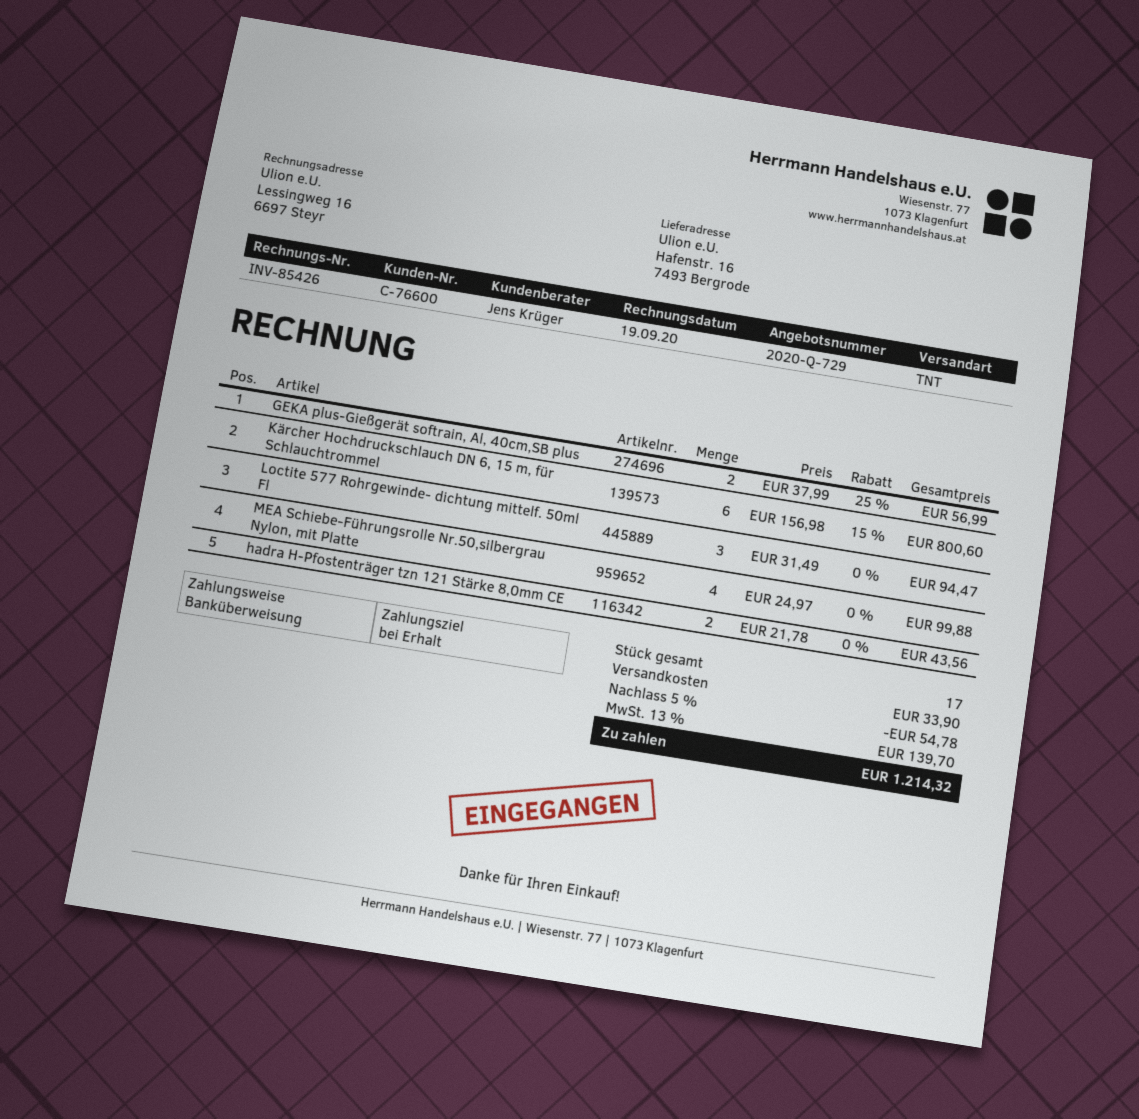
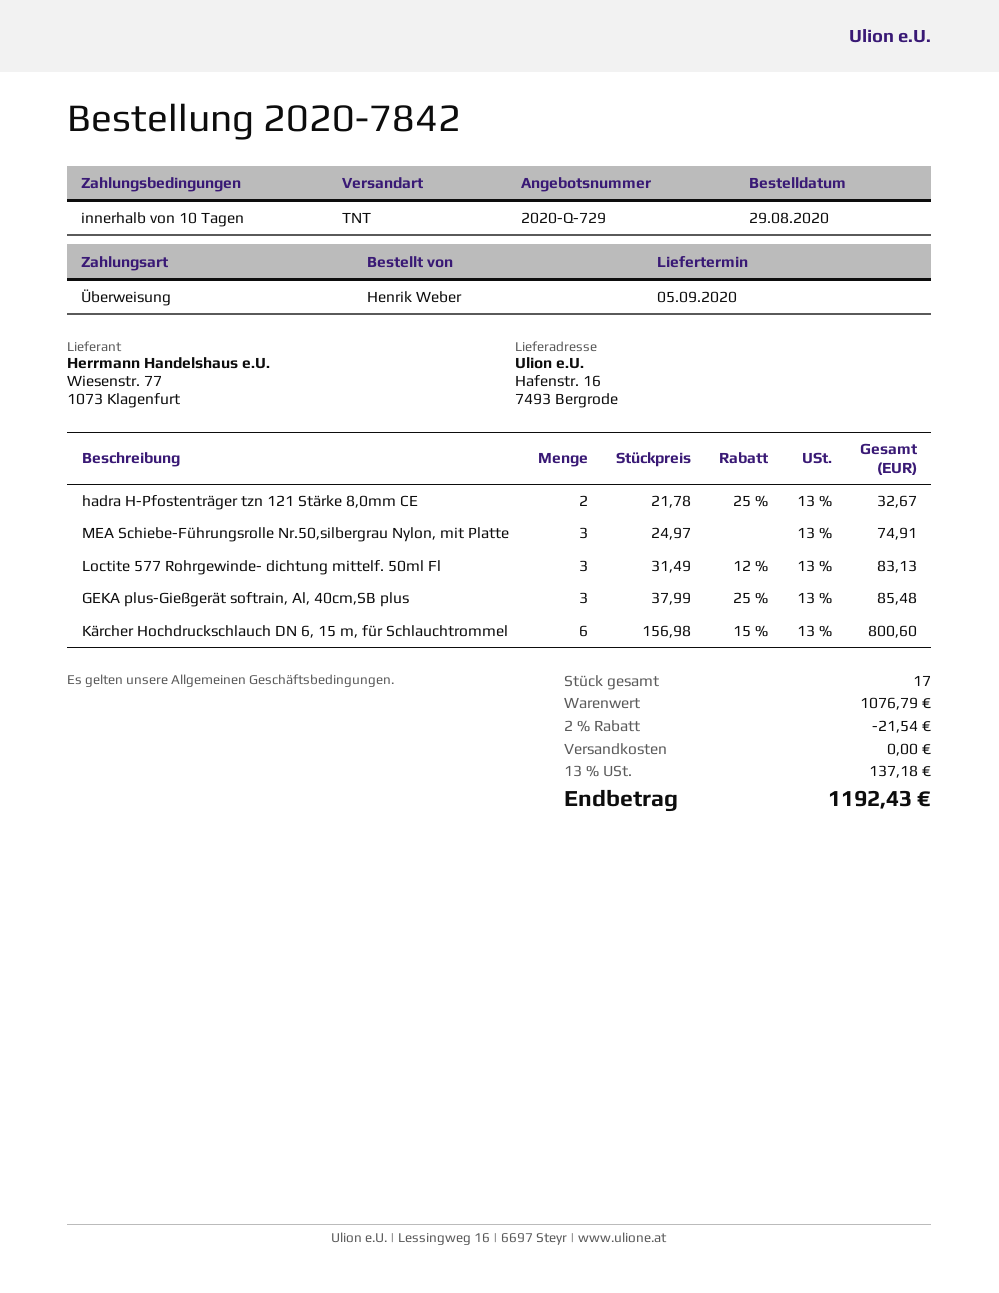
payment terms: on receipt -> 10 days
GEKA plus-Gießgerät softrain, Al, 40cm,SB plus: 2 x 37.99 - 25% = 56.99 -> 3 x 37.99 - 25% = 85.48
Loctite 577 Rohrgewinde- dichtung mittelf. 50ml Fl: 3 x 31.49 = 94.47 -> 3 x 31.49 - 12% = 83.13
MEA Schiebe-Führungsrolle Nr.50,silbergrau Nylon, mit Platte: 4 x 24.97 = 99.88 -> 3 x 24.97 = 74.91
hadra H-Pfostenträger tzn 121 Stärke 8,0mm CE: 2 x 21.78 = 43.56 -> 2 x 21.78 - 25% = 32.67
discount: 5% = 54.78 -> 2% = 21.54
shipping: 33.90 -> 0.00
tax: 13% = 139.70 -> 13% = 137.18
total: 1214.32 -> 1192.43

